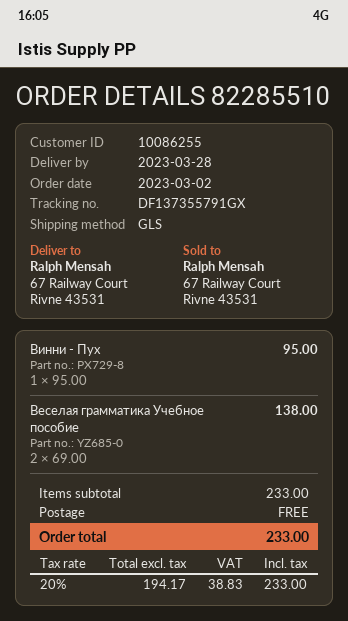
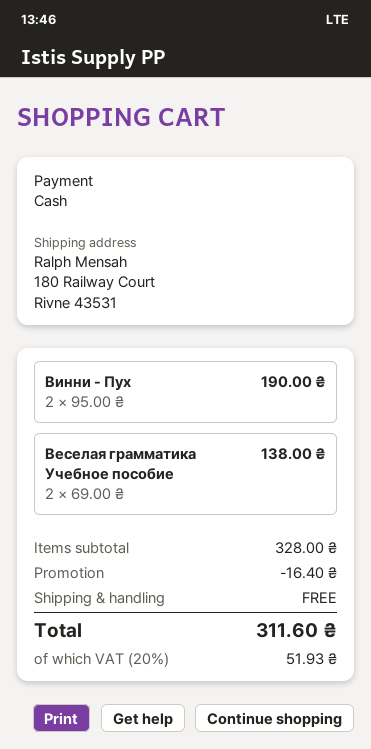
ship to: 67 Railway Court, Rivne 43531 -> 180 Railway Court, Rivne 43531
Винни - Пух: 1 x 95.00 = 95.00 -> 2 x 95.00 = 190.00
subtotal: 233.00 -> 328.00
discount: none -> 16.40
tax: 20% = 38.83 -> 20% = 51.93
total: 233.00 -> 311.60

